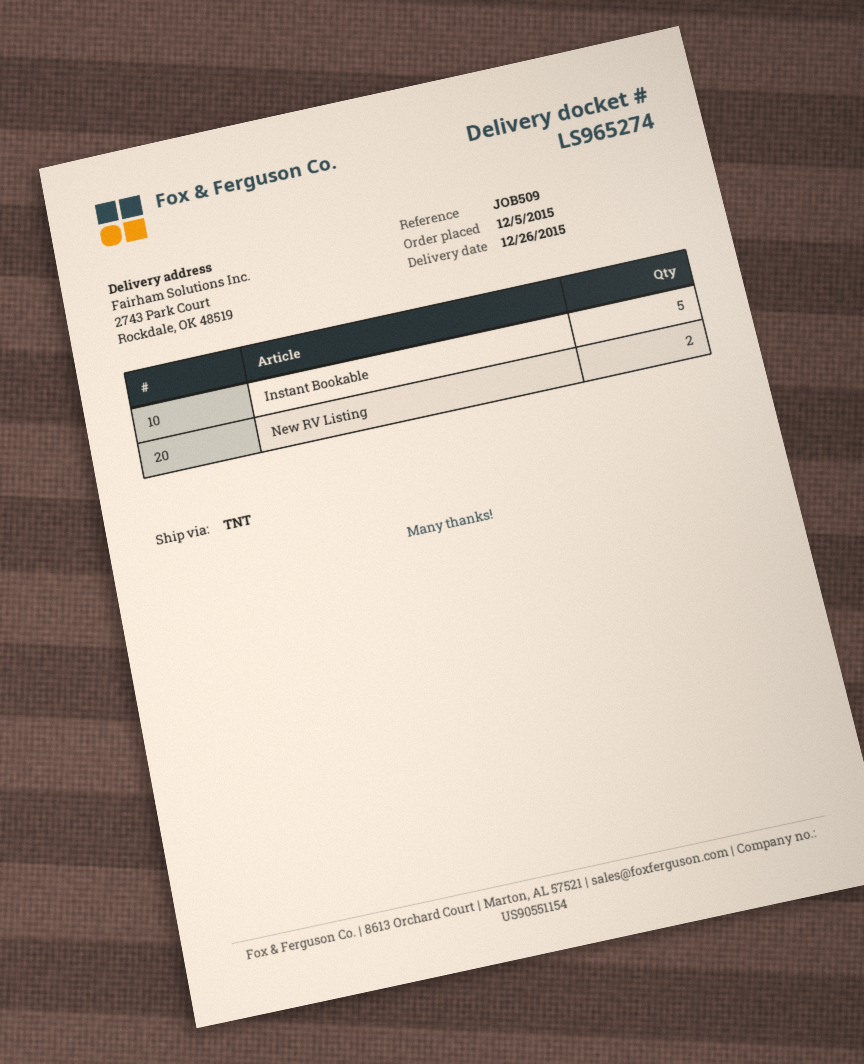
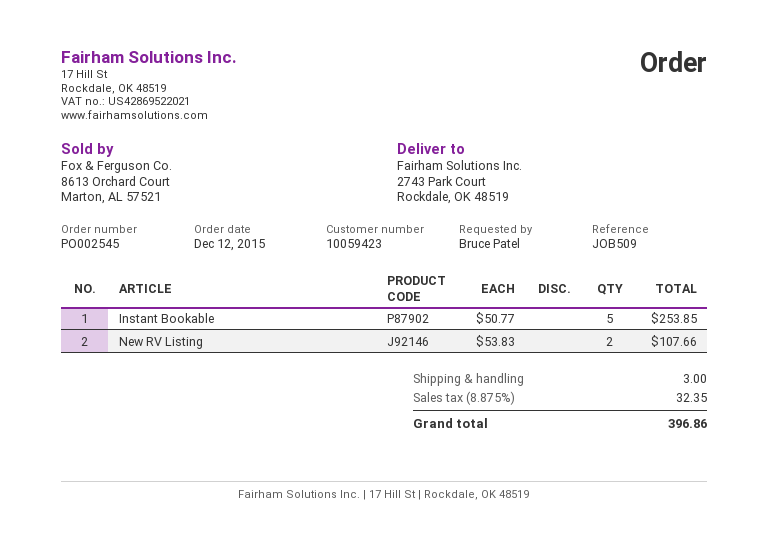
order date: 2015-12-05 -> 2015-12-12

